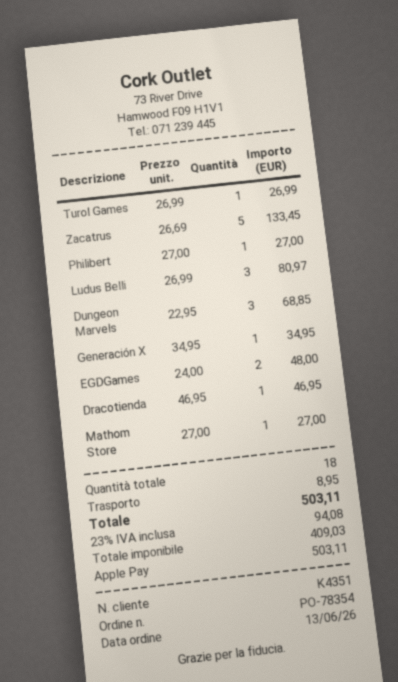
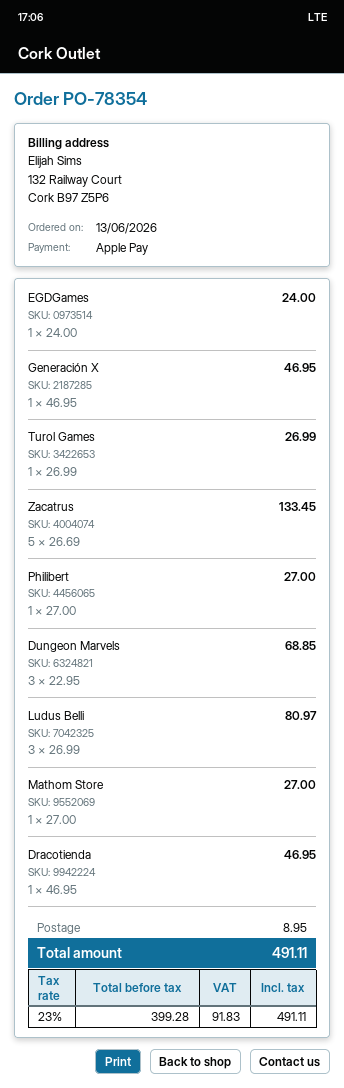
Generación X: 1 x 34.95 = 34.95 -> 1 x 46.95 = 46.95
EGDGames: 2 x 24.00 = 48.00 -> 1 x 24.00 = 24.00
net: 409.03 -> 399.28
tax: 23% = 94.08 -> 23% = 91.83
total: 503.11 -> 491.11

